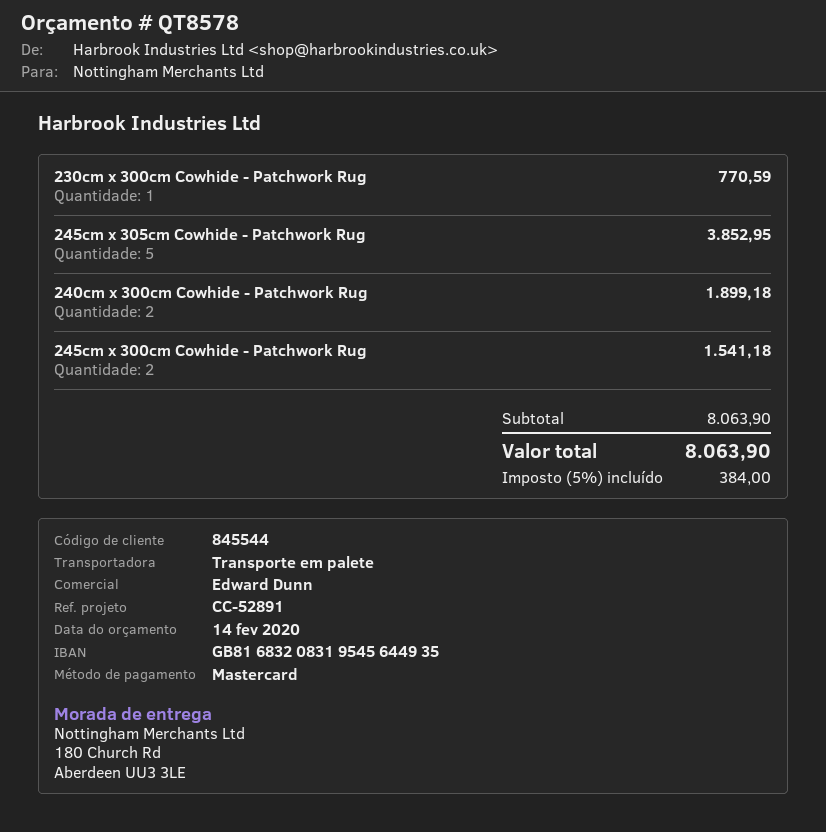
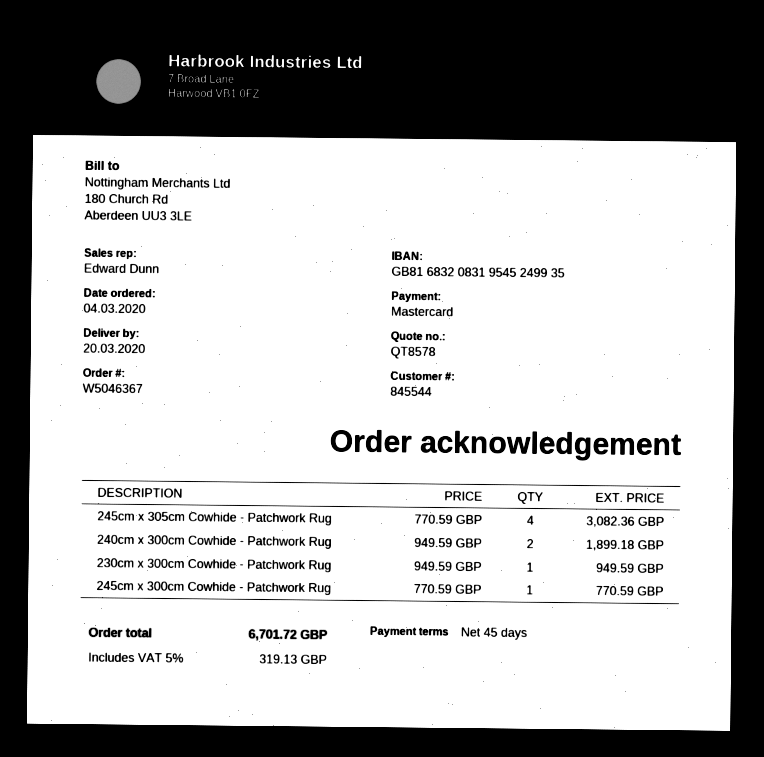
bank account: GB81683208319545644935 -> GB81683208319545249935
230cm x 300cm Cowhide - Patchwork Rug: 1 for 770.59 -> 1 for 949.59
245cm x 305cm Cowhide - Patchwork Rug: 5 for 3852.95 -> 4 for 3082.36
245cm x 300cm Cowhide - Patchwork Rug: 2 for 1541.18 -> 1 for 770.59
tax: 5% = 384.00 -> 5% = 319.13
total: 8063.90 -> 6701.72

